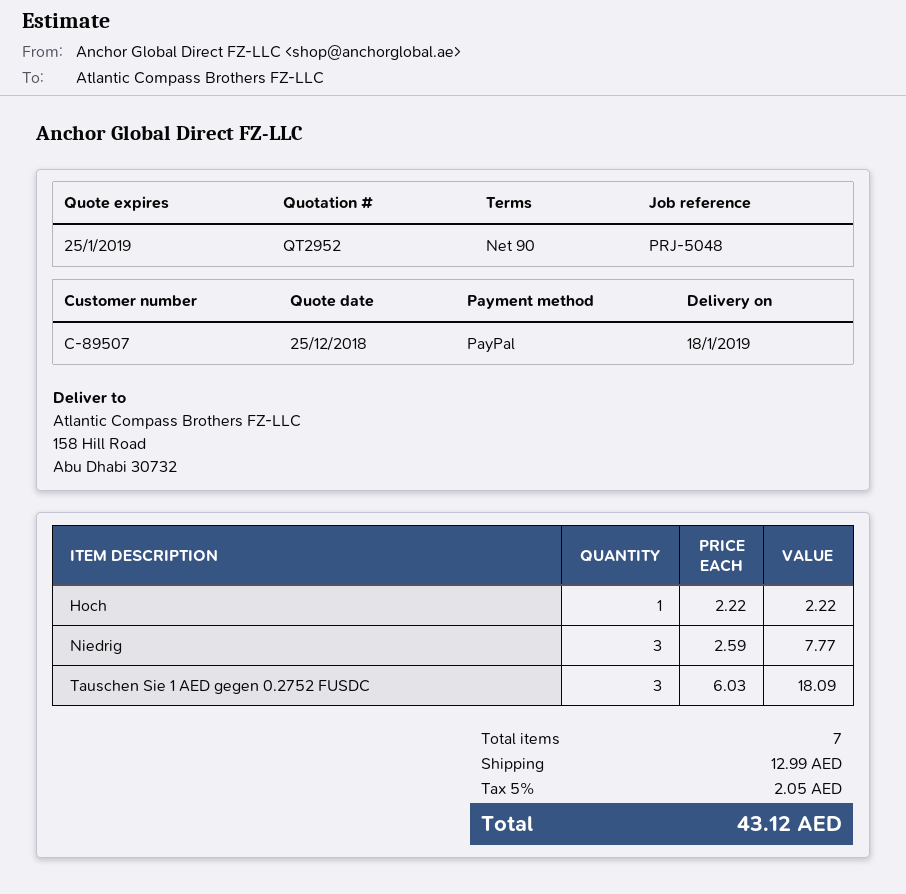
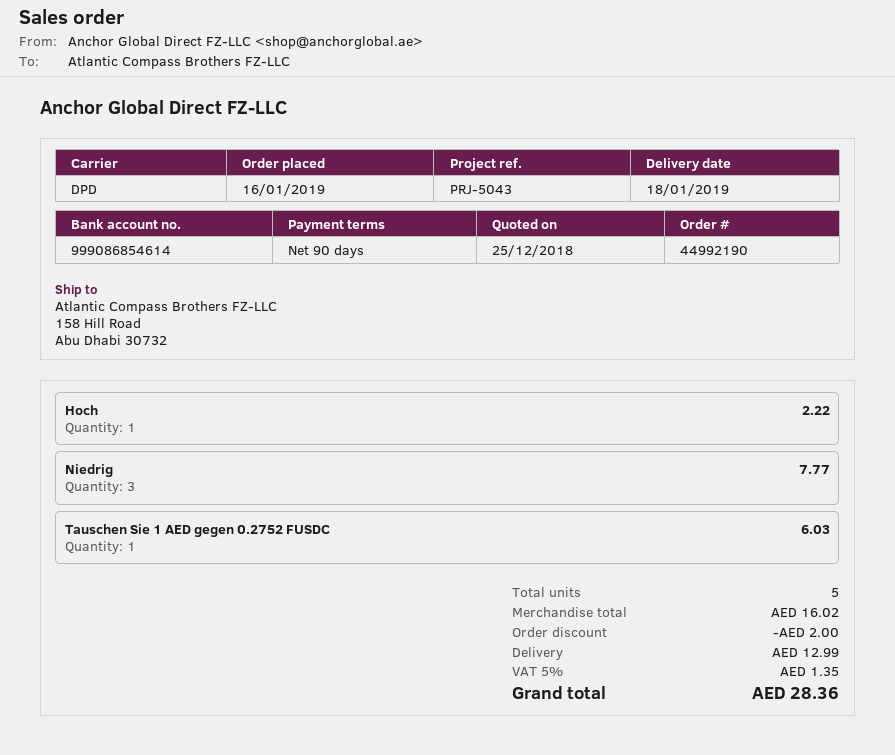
reference: PRJ-5048 -> PRJ-5043
Tauschen Sie 1 AED gegen 0.2752 FUSDC: 3 for 18.09 -> 1 for 6.03
total quantity: 7 -> 5
discount: none -> 2.00
tax: 5% = 2.05 -> 5% = 1.35
total: 43.12 -> 28.36

